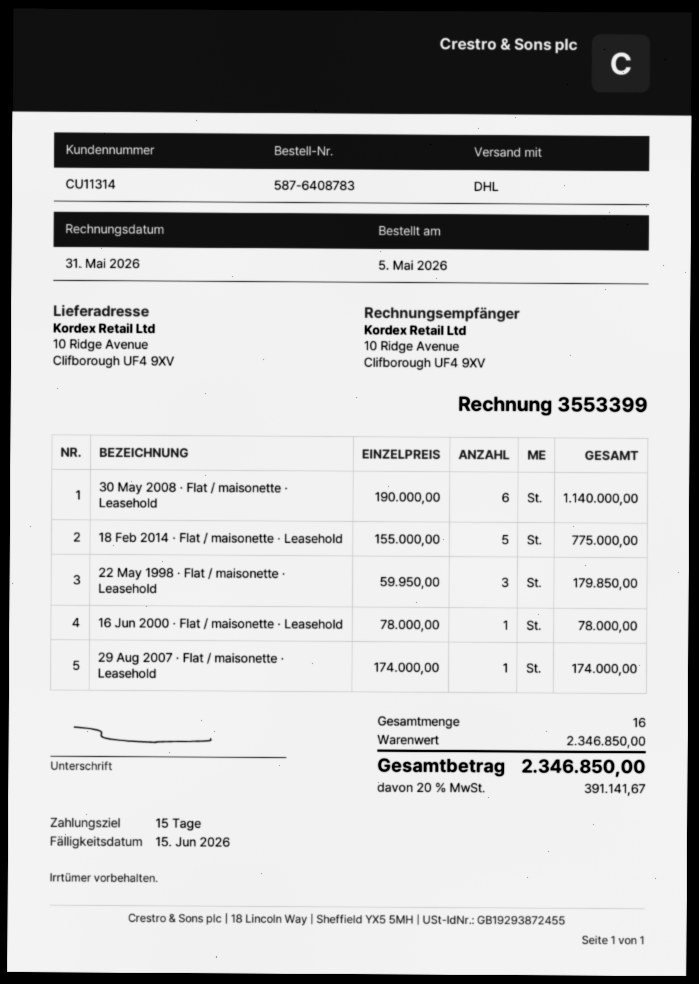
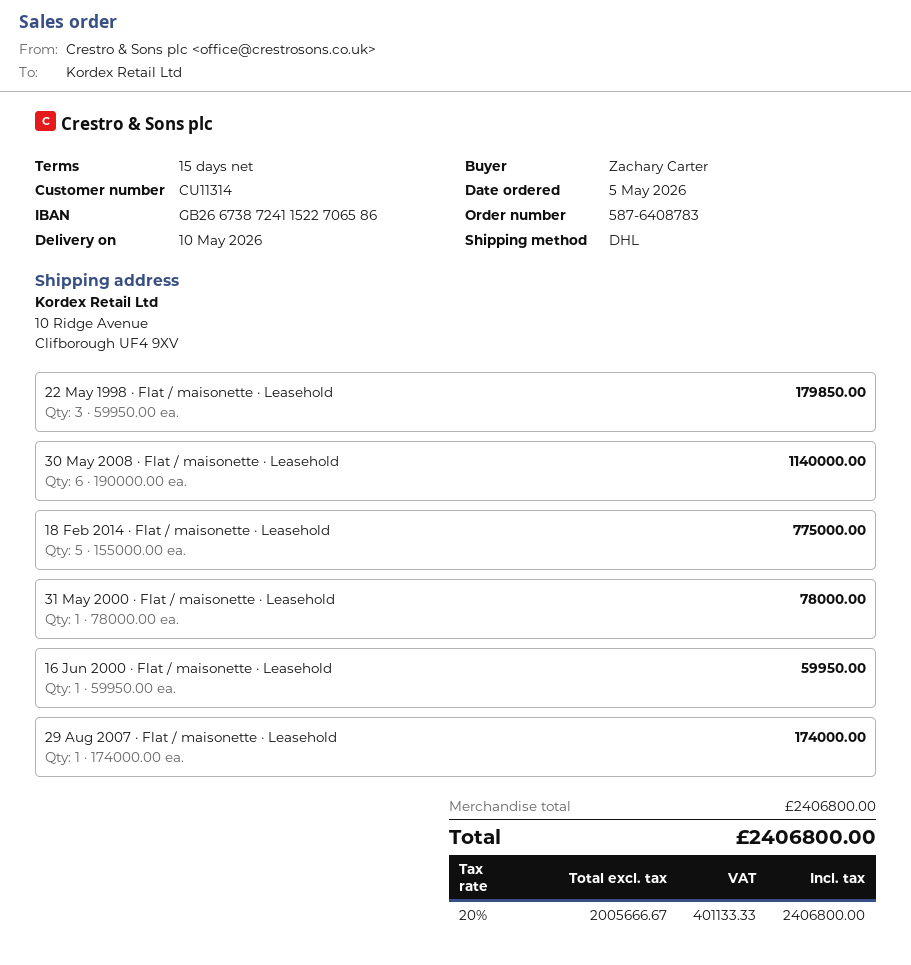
16 Jun 2000 · Flat / maisonette · Leasehold: 1 x 78000.00 = 78000.00 -> 1 x 59950.00 = 59950.00
31 May 2000 · Flat / maisonette · Leasehold: none -> 1 x 78000.00 = 78000.00
subtotal: 2346850.00 -> 2406800.00
tax: 20% = 391141.67 -> 20% = 401133.33
total: 2346850.00 -> 2406800.00

